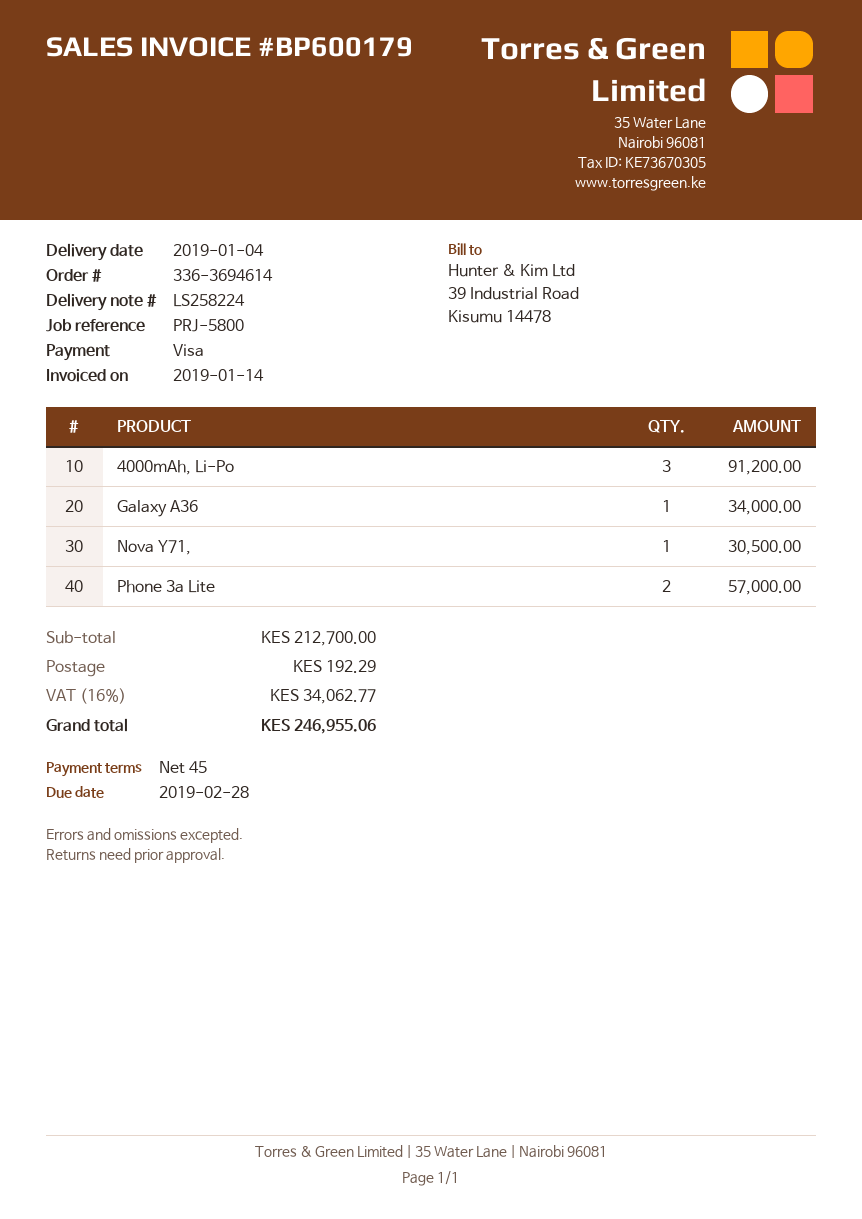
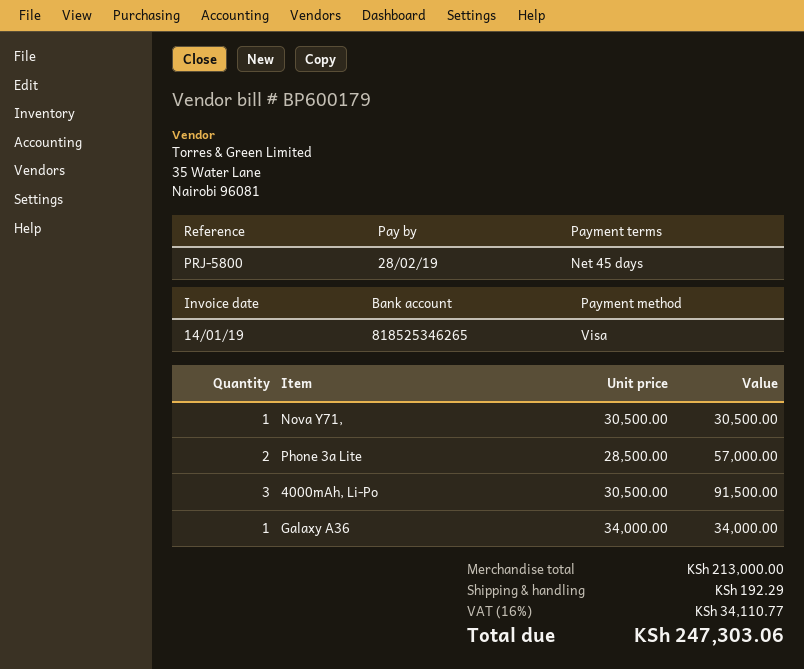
4000mAh, Li-Po: 3 for 91200.00 -> 3 for 91500.00
subtotal: 212700.00 -> 213000.00
tax: 16% = 34062.77 -> 16% = 34110.77
total: 246955.06 -> 247303.06

